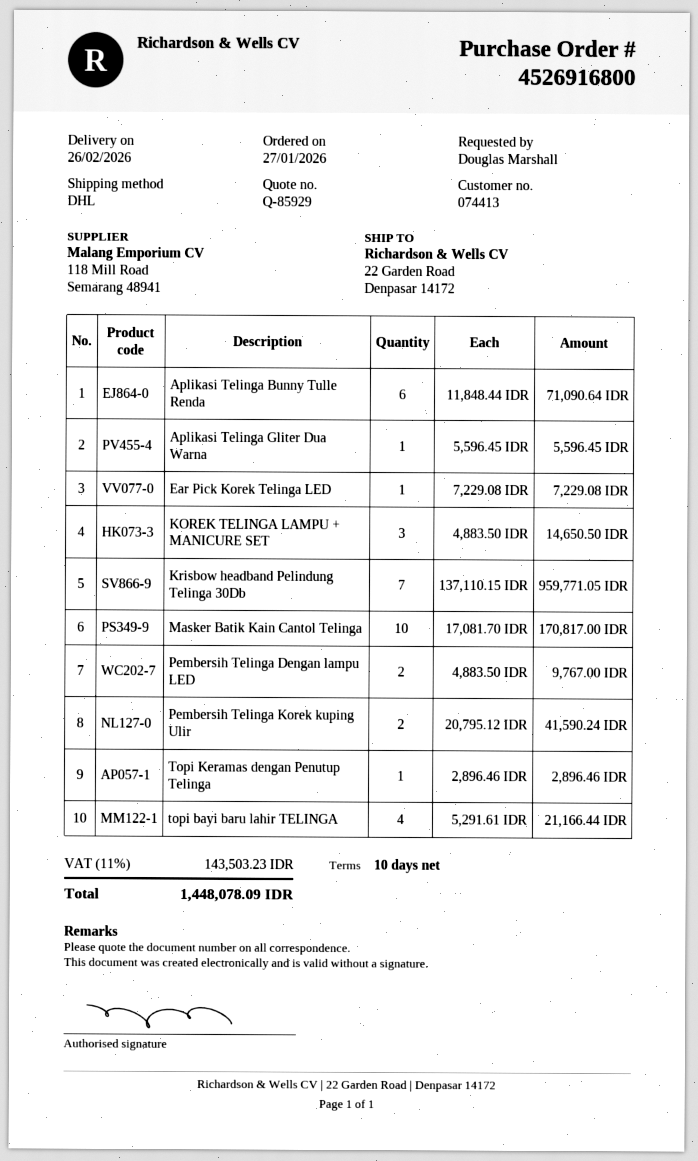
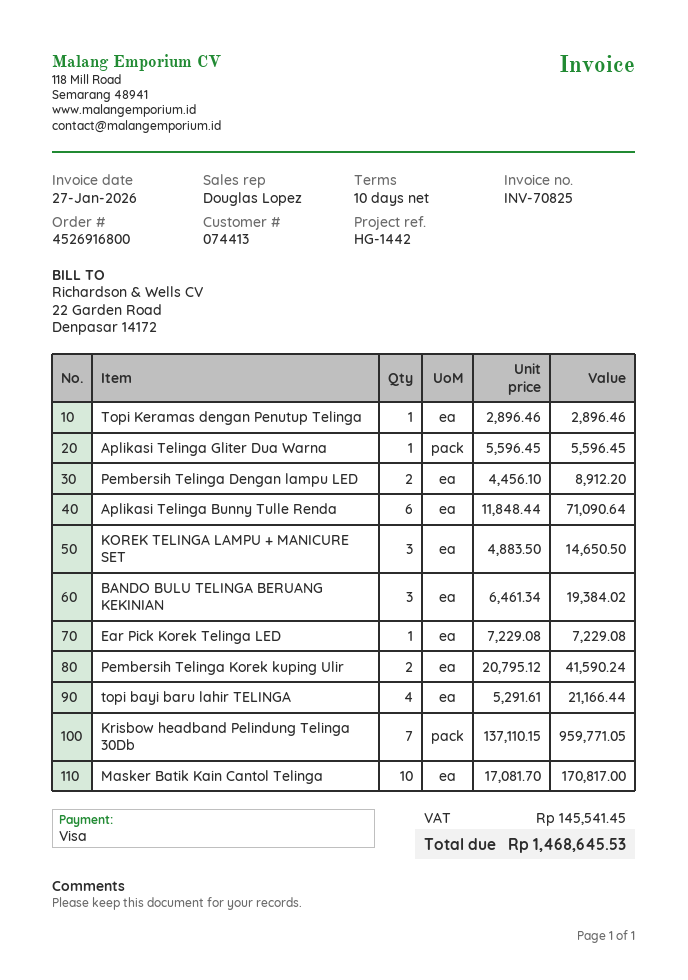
Pembersih Telinga Dengan lampu LED: 2 x 4883.50 = 9767.00 -> 2 x 4456.10 = 8912.20
BANDO BULU TELINGA BERUANG KEKINIAN: none -> 3 x 6461.34 = 19384.02
tax: 143503.23 -> 145541.45
total: 1448078.09 -> 1468645.53

